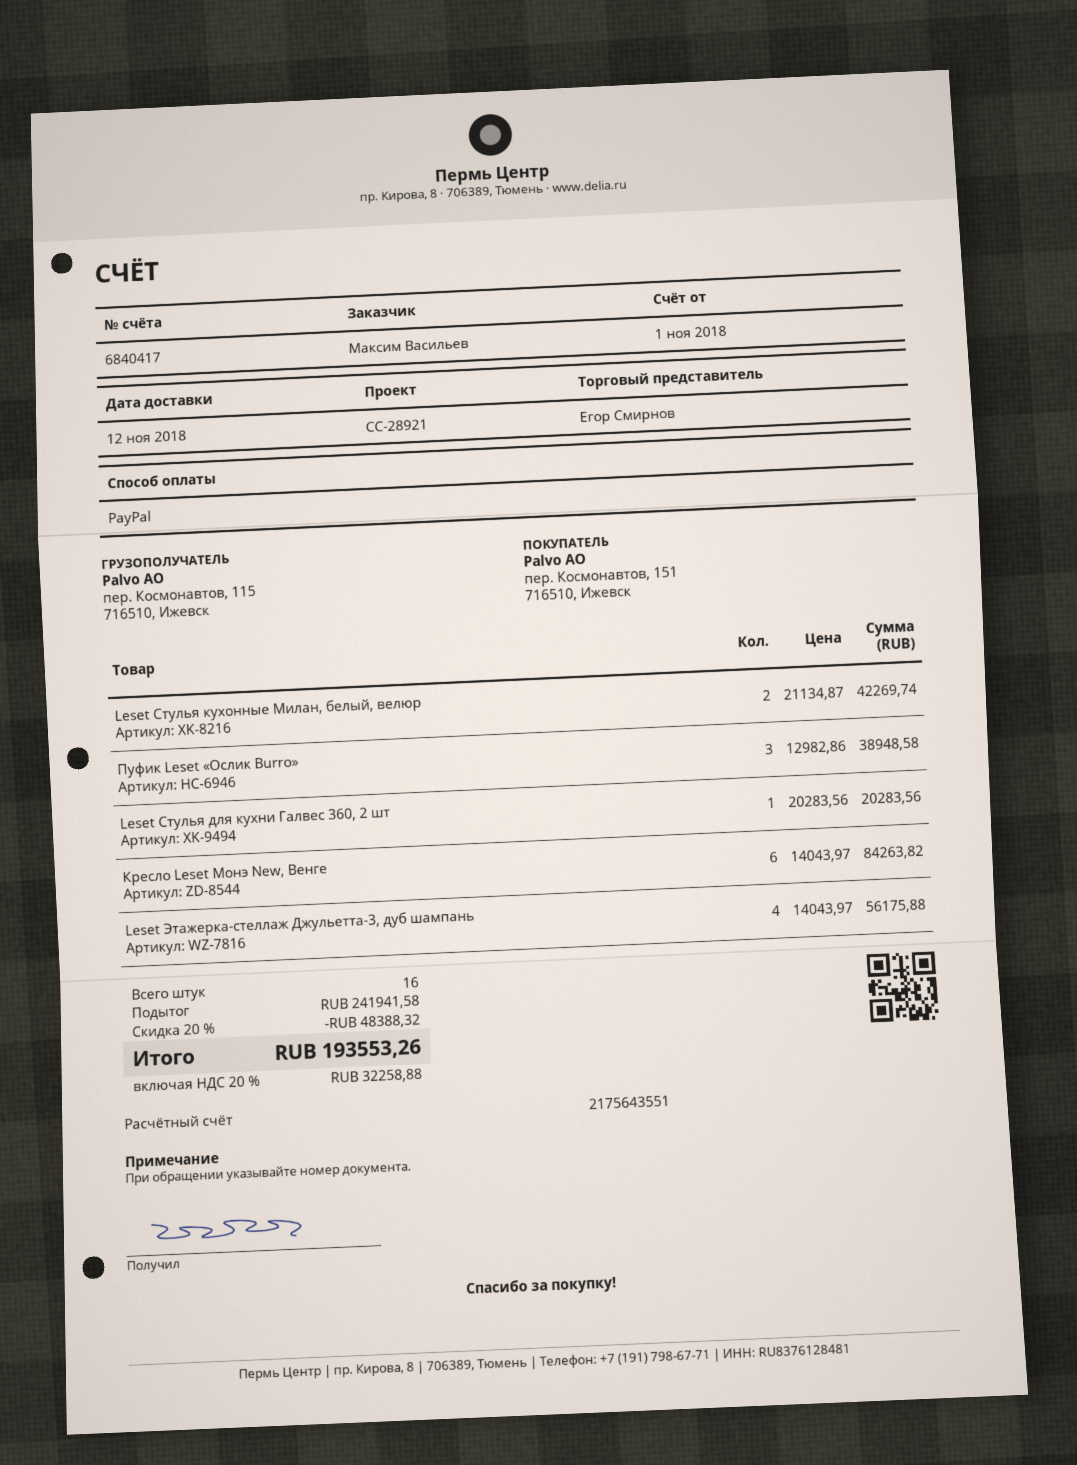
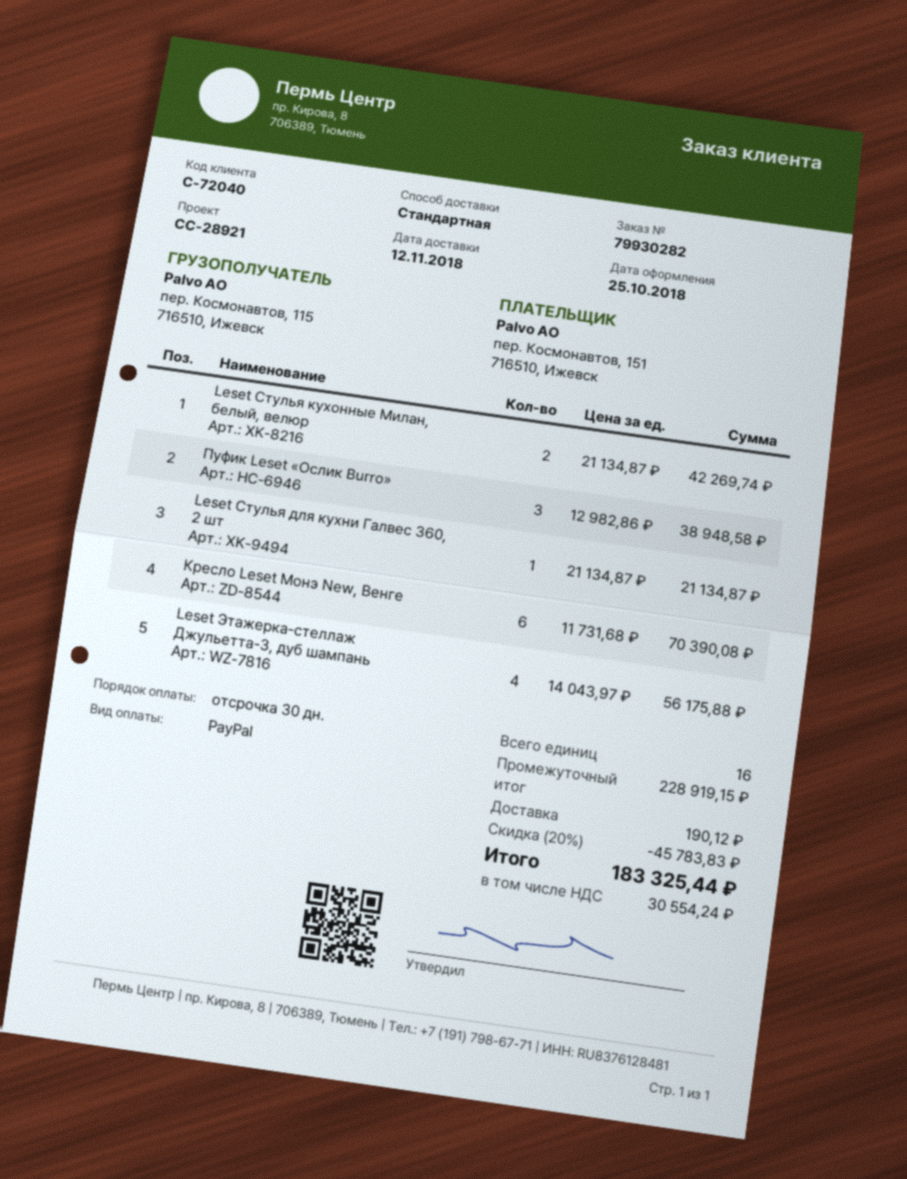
Leset Стулья для кухни Галвес 360, 2 шт: 1 x 20283.56 = 20283.56 -> 1 x 21134.87 = 21134.87
Кресло Leset Монэ New, Венге: 6 x 14043.97 = 84263.82 -> 6 x 11731.68 = 70390.08
subtotal: 241941.58 -> 228919.15
discount: 20% = 48388.32 -> 20% = 45783.83
shipping: none -> 190.12
tax: 32258.88 -> 30554.24
total: 193553.26 -> 183325.44

